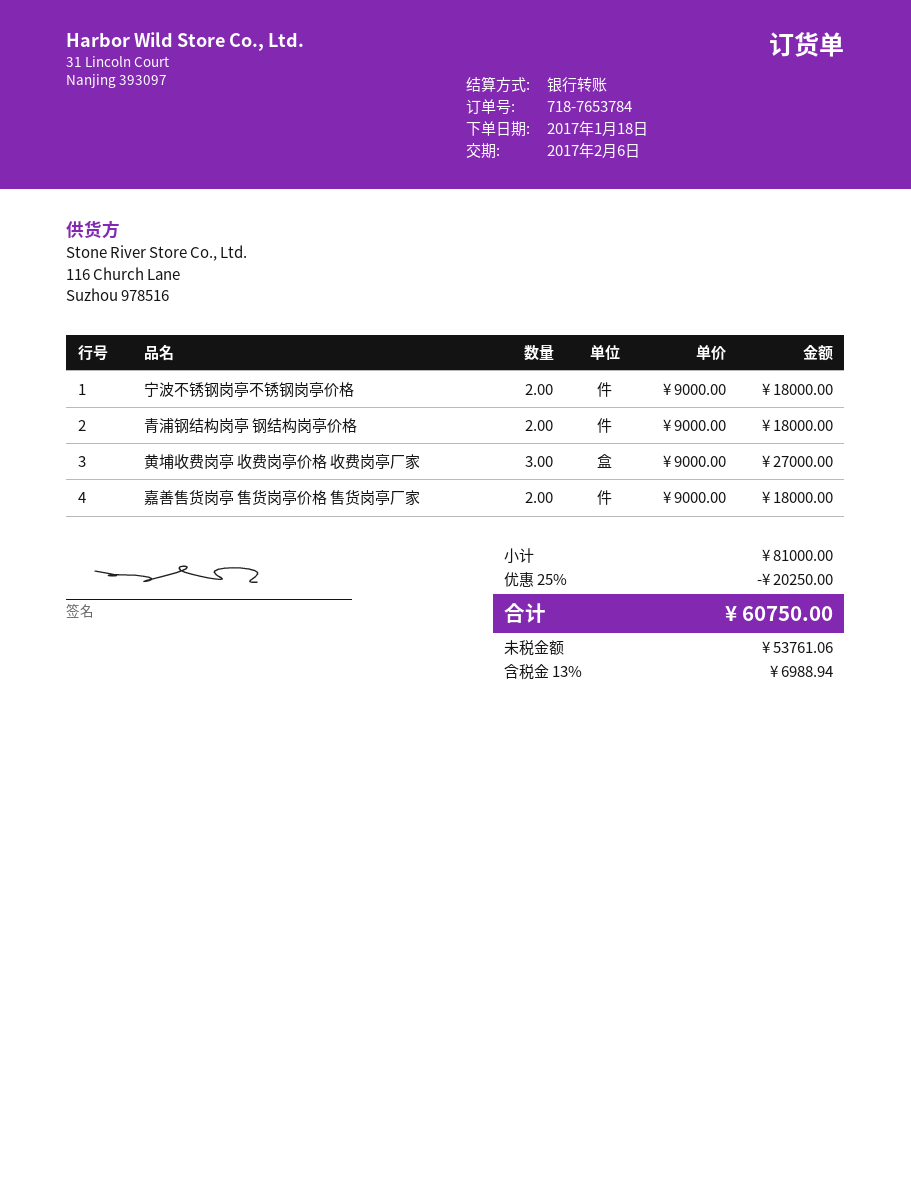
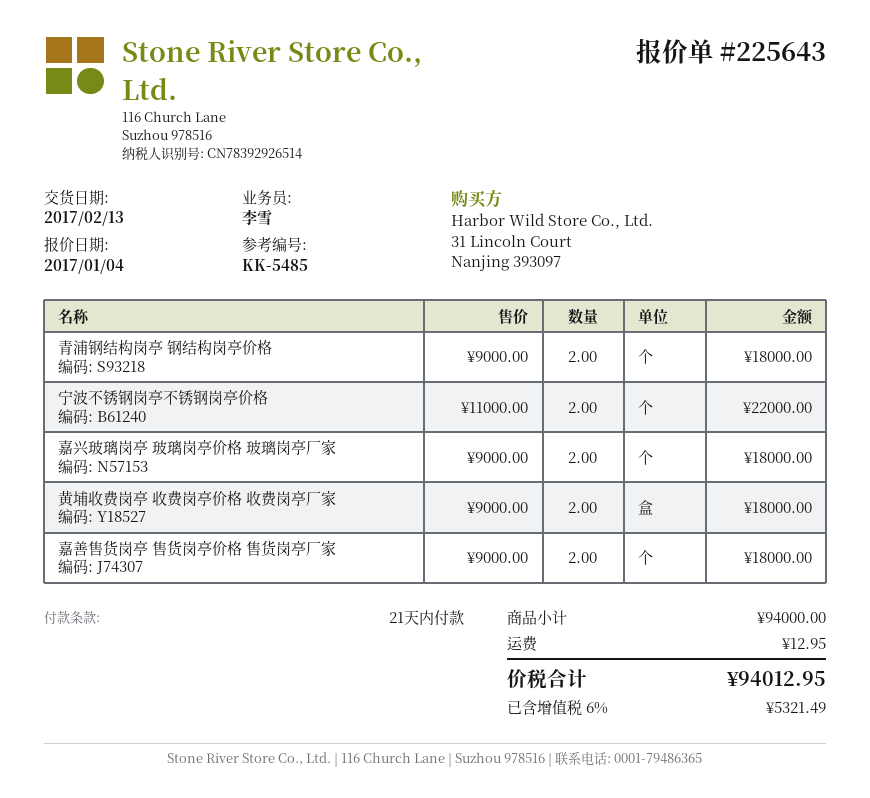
delivery date: 2017-02-06 -> 2017-02-13
宁波不锈钢岗亭不锈钢岗亭价格: 2 x 9000.00 = 18000.00 -> 2 x 11000.00 = 22000.00
黄埔收费岗亭 收费岗亭价格 收费岗亭厂家: 3 x 9000.00 = 27000.00 -> 2 x 9000.00 = 18000.00
嘉兴玻璃岗亭 玻璃岗亭价格 玻璃岗亭厂家: none -> 2 x 9000.00 = 18000.00
subtotal: 81000.00 -> 94000.00
discount: 25% = 20250.00 -> none
shipping: none -> 12.95
tax: 13% = 6988.94 -> 6% = 5321.49
total: 60750.00 -> 94012.95

